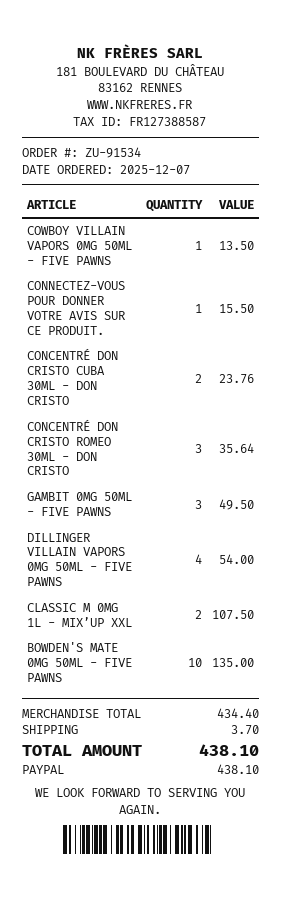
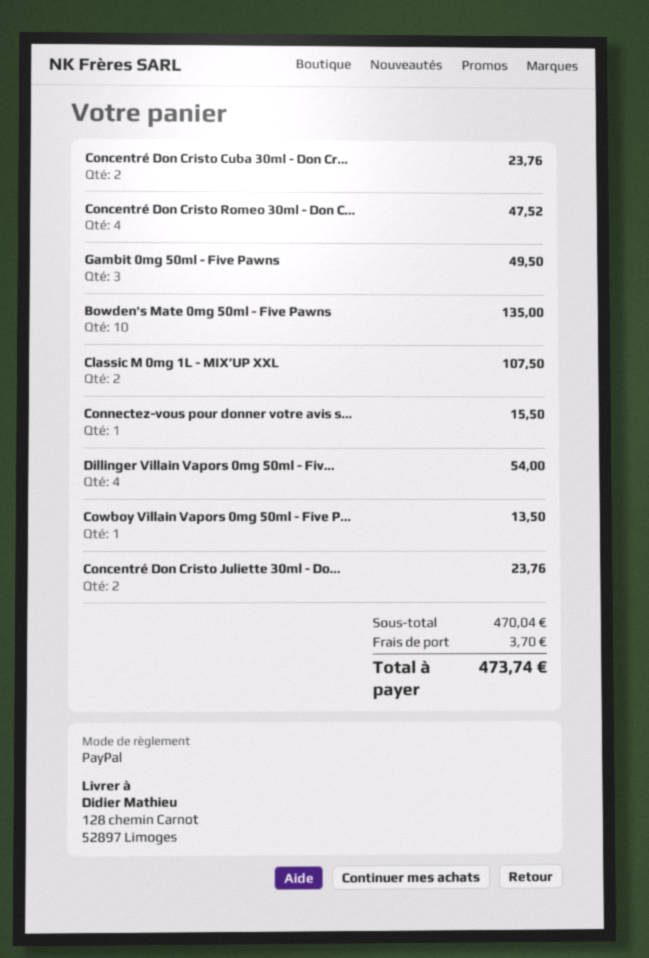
CONCENTRÉ DON CRISTO ROMEO 30ML - DON CRISTO: 3 for 35.64 -> 4 for 47.52
Concentré Don Cristo Juliette 30ml - Do...: none -> 2 for 23.76
subtotal: 434.40 -> 470.04
total: 438.10 -> 473.74

